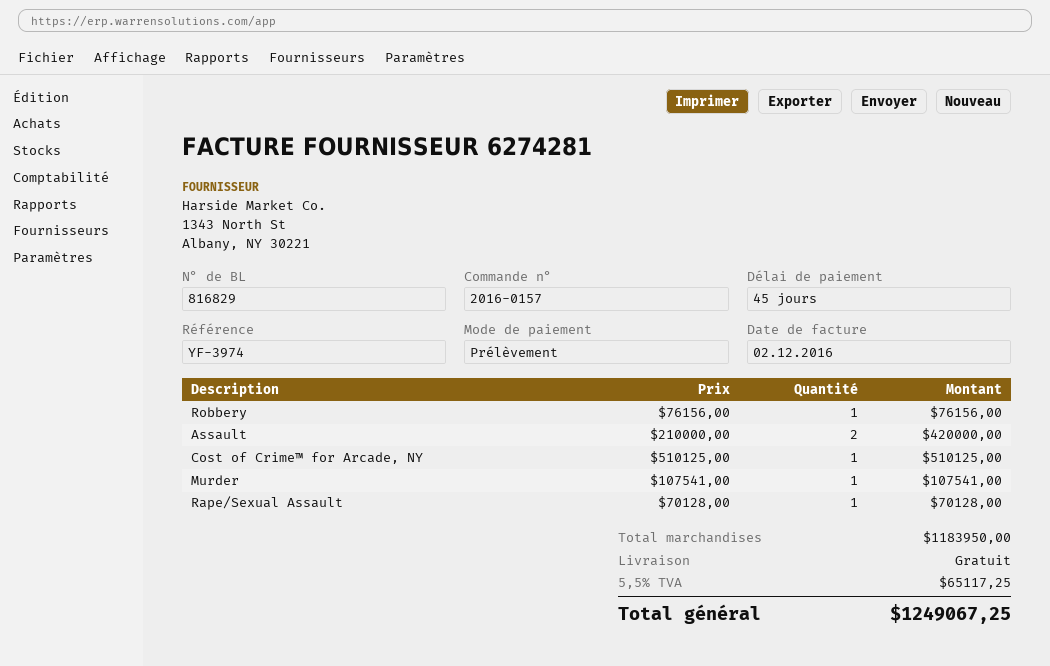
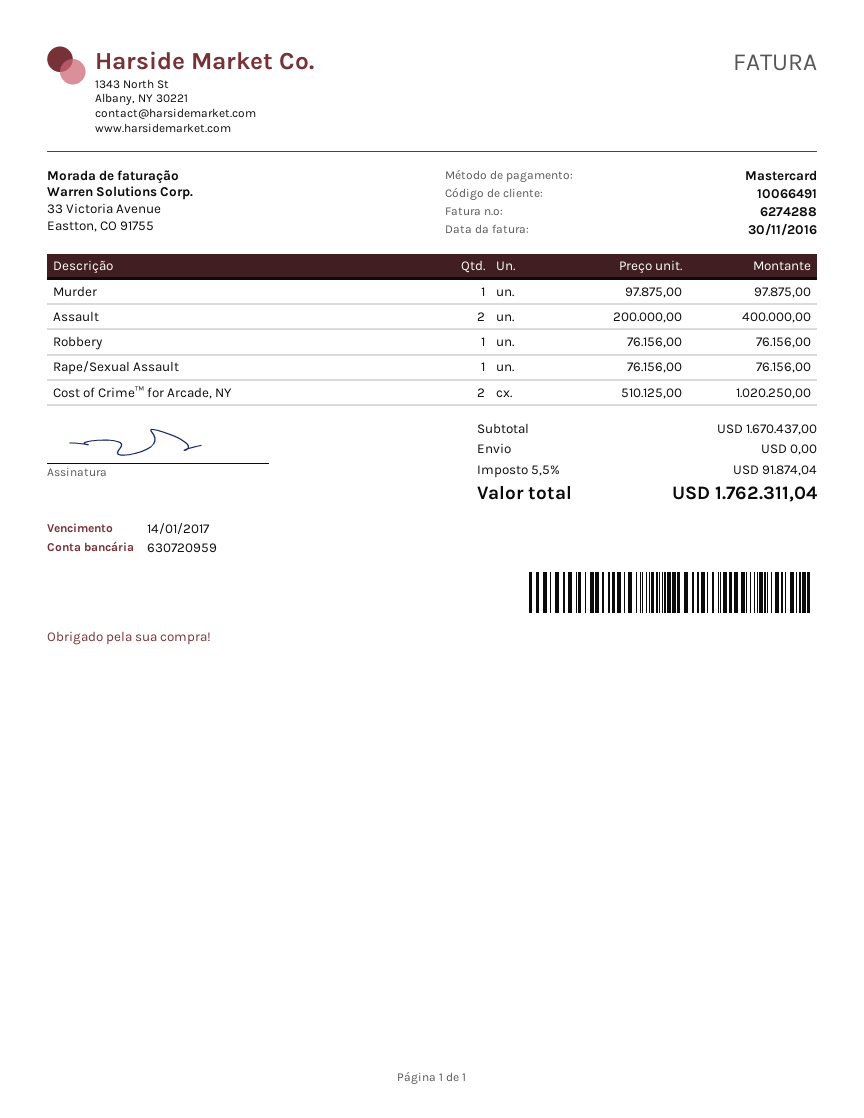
invoice number: 6274281 -> 6274288
invoice date: 2016-12-02 -> 2016-11-30
payment method: direct debit -> Mastercard
Assault: 2 x 210000.00 = 420000.00 -> 2 x 200000.00 = 400000.00
Cost of Crime™ for Arcade, NY: 1 x 510125.00 = 510125.00 -> 2 x 510125.00 = 1020250.00
Murder: 1 x 107541.00 = 107541.00 -> 1 x 97875.00 = 97875.00
Rape/Sexual Assault: 1 x 70128.00 = 70128.00 -> 1 x 76156.00 = 76156.00
subtotal: 1183950.00 -> 1670437.00
tax: 5.5% = 65117.25 -> 5.5% = 91874.04
total: 1249067.25 -> 1762311.04

